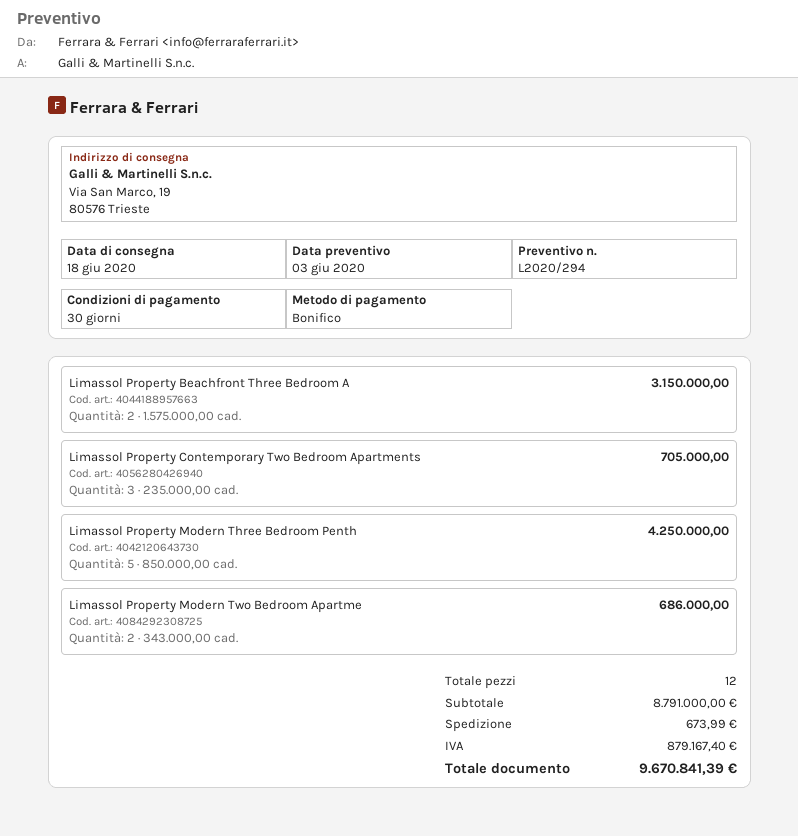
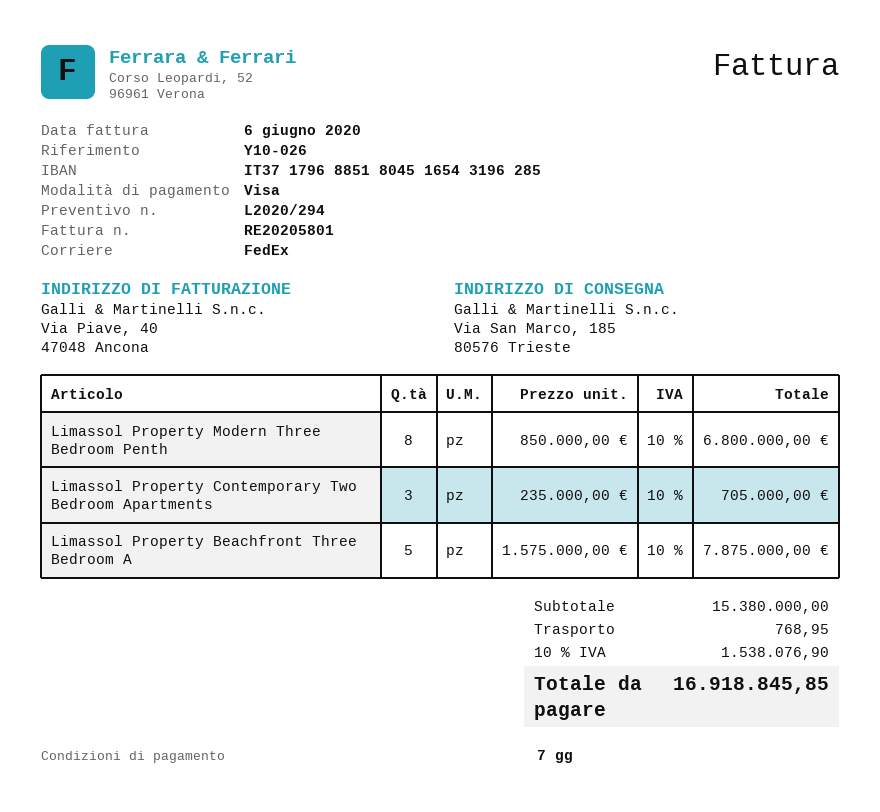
payment terms: 30 days -> 7 days
payment method: bank transfer -> Visa
ship to: Via San Marco, 19, 80576 Trieste -> Via San Marco, 185, 80576 Trieste
Limassol Property Beachfront Three Bedroom A: 2 x 1575000.00 = 3150000.00 -> 5 x 1575000.00 = 7875000.00
Limassol Property Modern Three Bedroom Penth: 5 x 850000.00 = 4250000.00 -> 8 x 850000.00 = 6800000.00
Limassol Property Modern Two Bedroom Apartme: 2 x 343000.00 = 686000.00 -> none
subtotal: 8791000.00 -> 15380000.00
shipping: 673.99 -> 768.95
tax: 879167.40 -> 1538076.90
total: 9670841.39 -> 16918845.85

